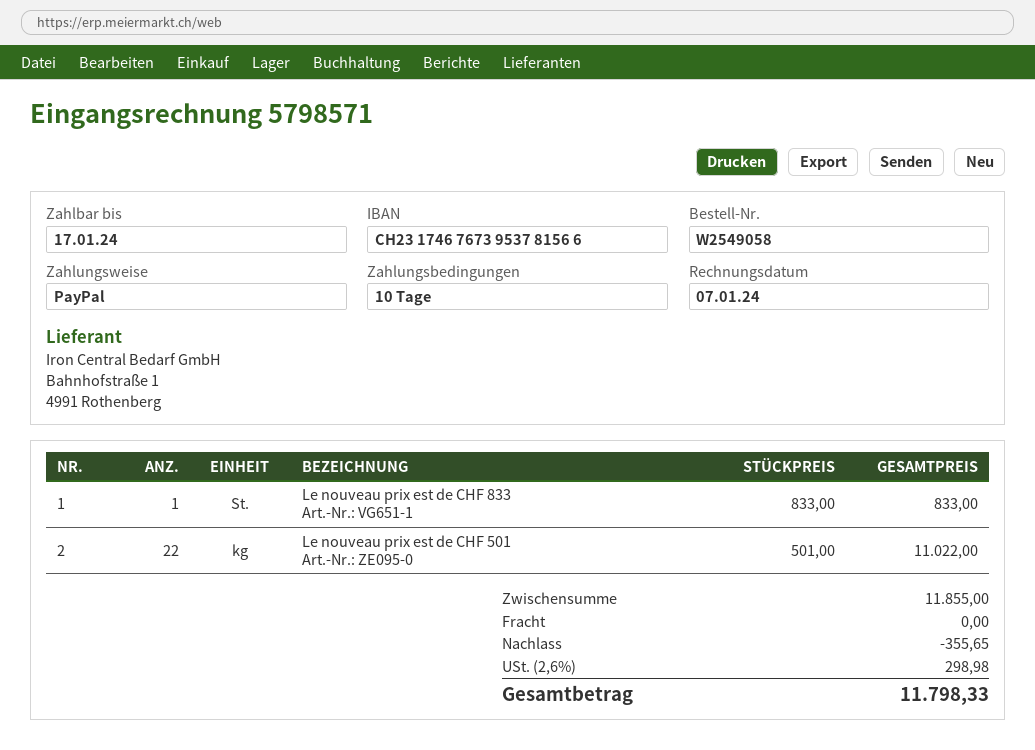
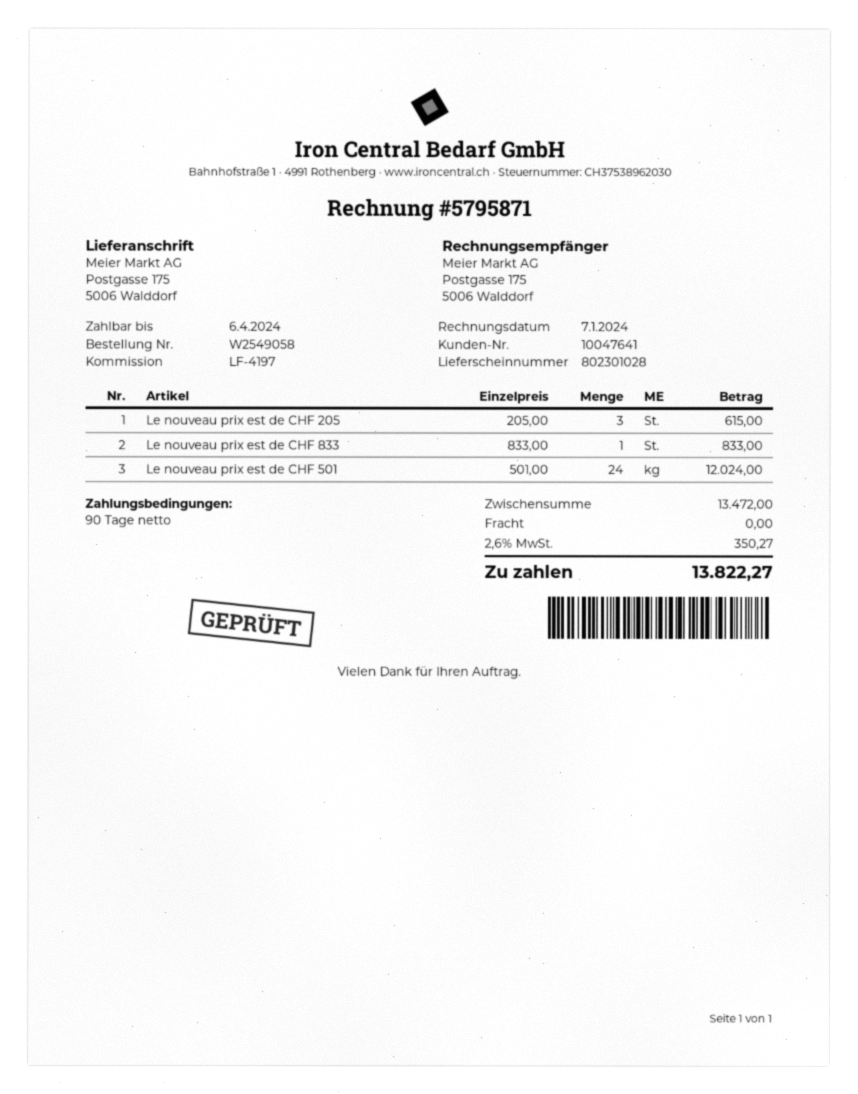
invoice number: 5798571 -> 5795871
payment terms: 10 days -> 90 days
due date: 2024-01-17 -> 2024-04-06
Le nouveau prix est de CHF 501: 22 x 501.00 = 11022.00 -> 24 x 501.00 = 12024.00
Le nouveau prix est de CHF 205: none -> 3 x 205.00 = 615.00
subtotal: 11855.00 -> 13472.00
discount: 355.65 -> none
tax: 2.6% = 298.98 -> 2.6% = 350.27
total: 11798.33 -> 13822.27

